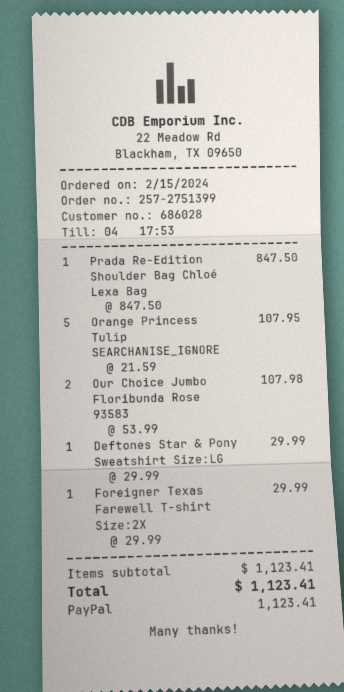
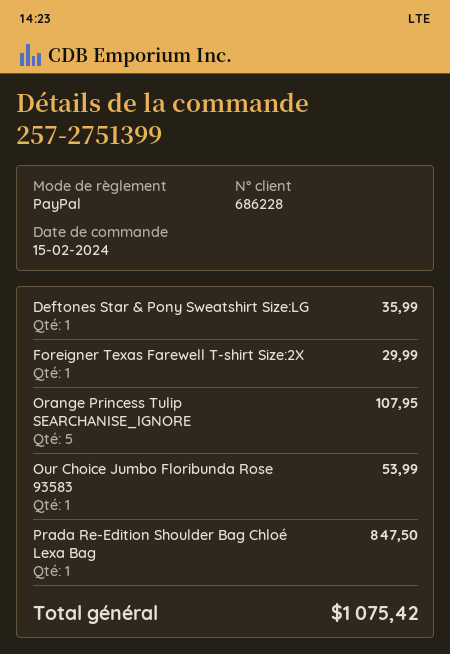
customer number: 686028 -> 686228
Our Choice Jumbo Floribunda Rose 93583: 2 for 107.98 -> 1 for 53.99
Deftones Star & Pony Sweatshirt Size:LG: 1 for 29.99 -> 1 for 35.99
total: 1123.41 -> 1075.42

